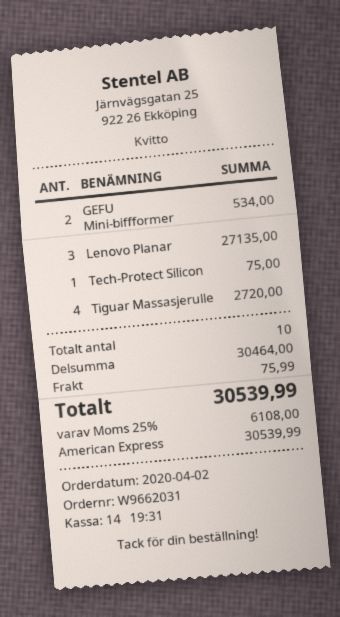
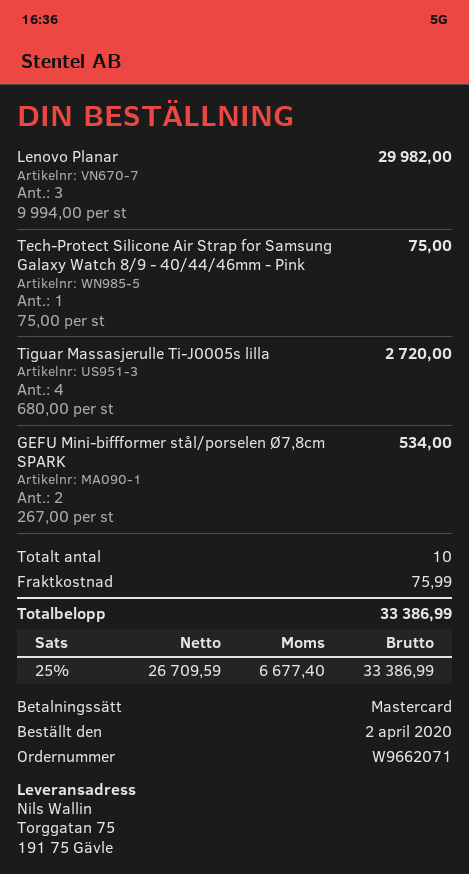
order number: W9662031 -> W9662071
payment method: American Express -> Mastercard
Lenovo Planar: 3 for 27135.00 -> 3 for 29982.00
tax: 25% = 6108.00 -> 25% = 6677.40
total: 30539.99 -> 33386.99

